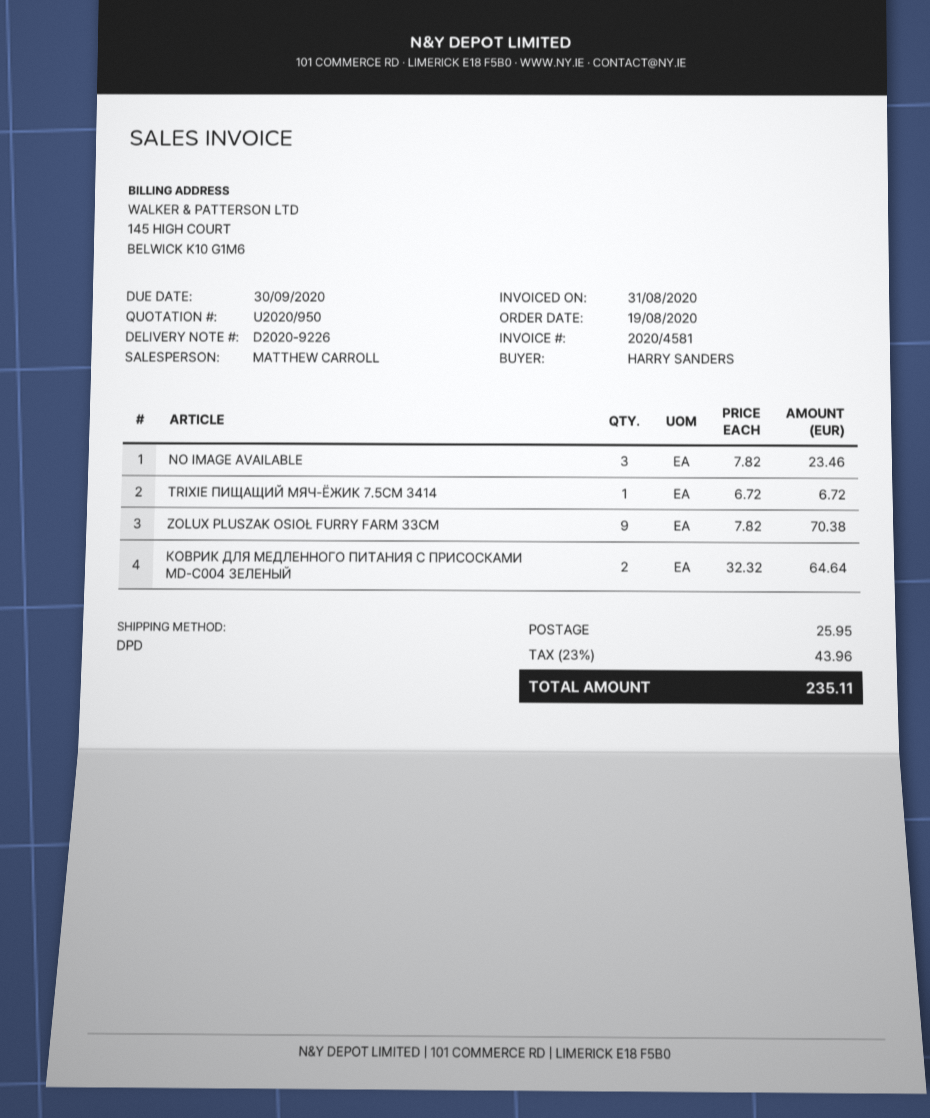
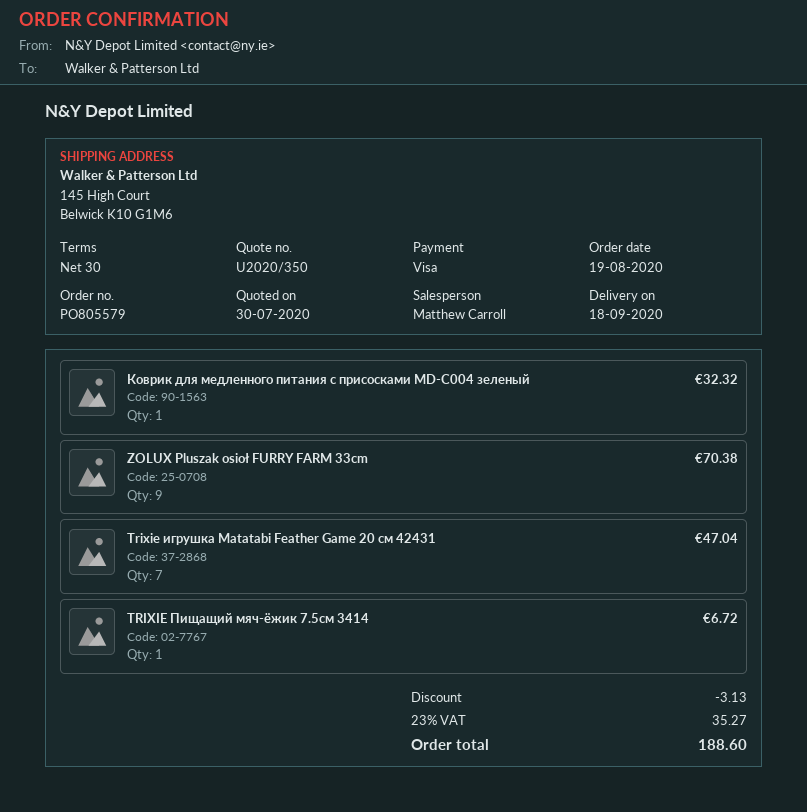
quote number: U2020/950 -> U2020/350
NO IMAGE AVAILABLE: 3 for 23.46 -> none
КОВРИК ДЛЯ МЕДЛЕННОГО ПИТАНИЯ С ПРИСОСКАМИ MD-C004 ЗЕЛЕНЫЙ: 2 for 64.64 -> 1 for 32.32
Trixie игрушка Matatabi Feather Game 20 см 42431: none -> 7 for 47.04
discount: none -> 3.13
shipping: 25.95 -> none
tax: 23% = 43.96 -> 23% = 35.27
total: 235.11 -> 188.60

